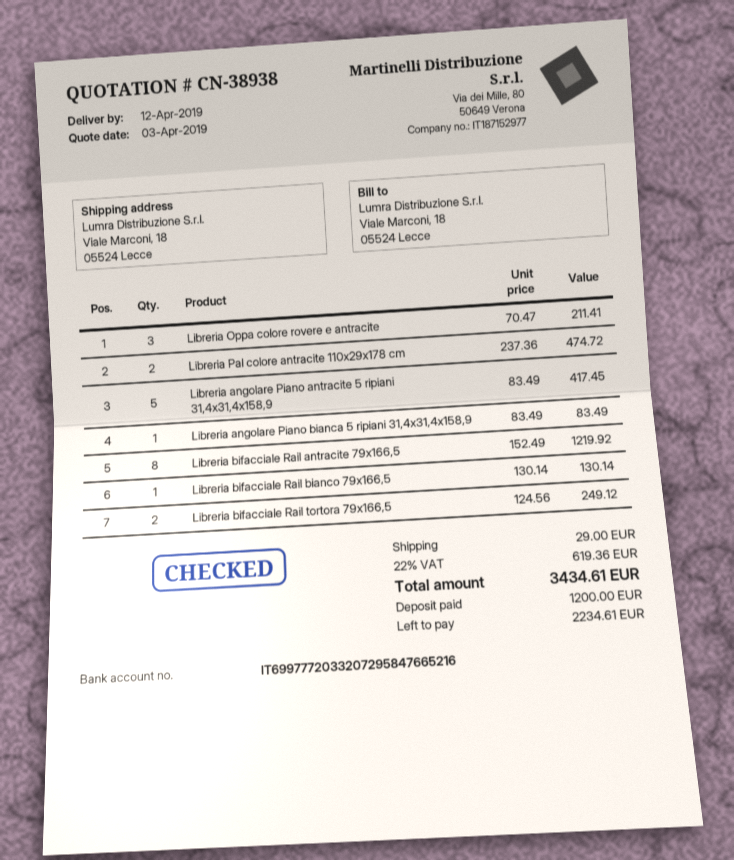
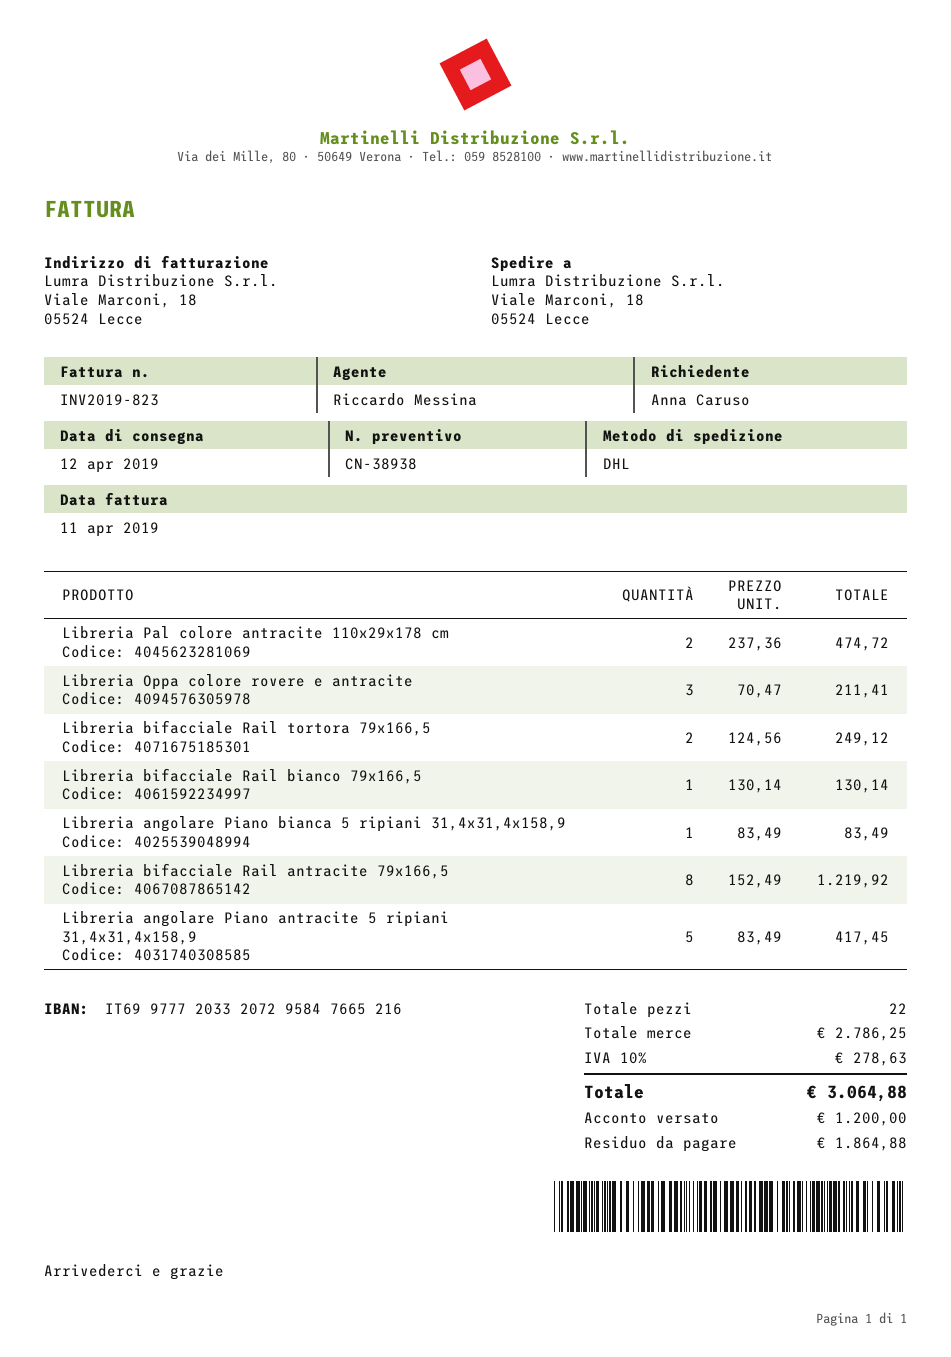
shipping: 29.00 -> none
tax: 22% = 619.36 -> 10% = 278.63
total: 3434.61 -> 3064.88
balance: 2234.61 -> 1864.88

